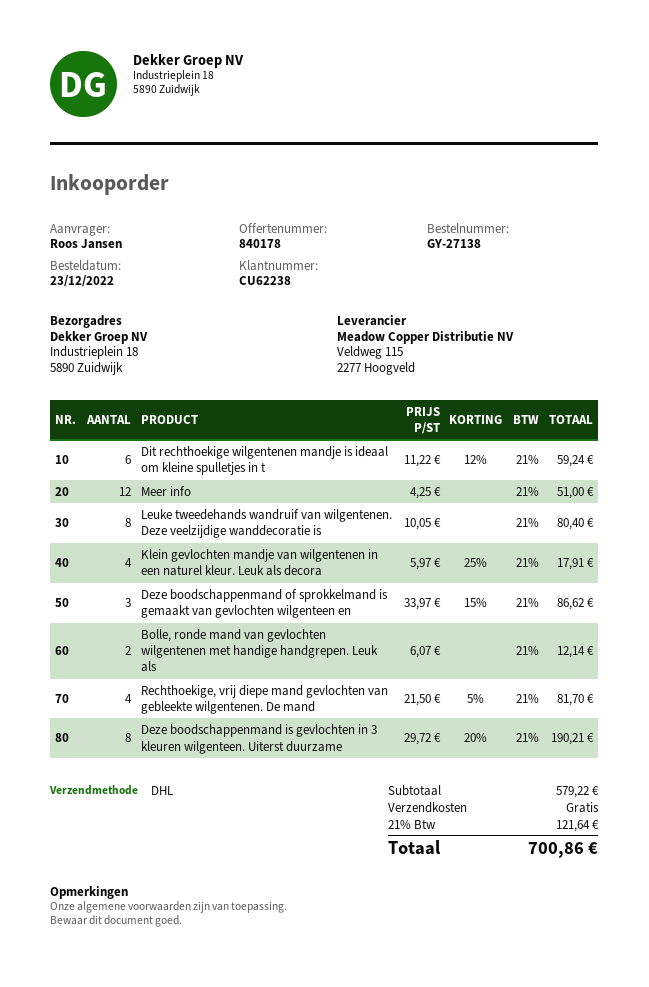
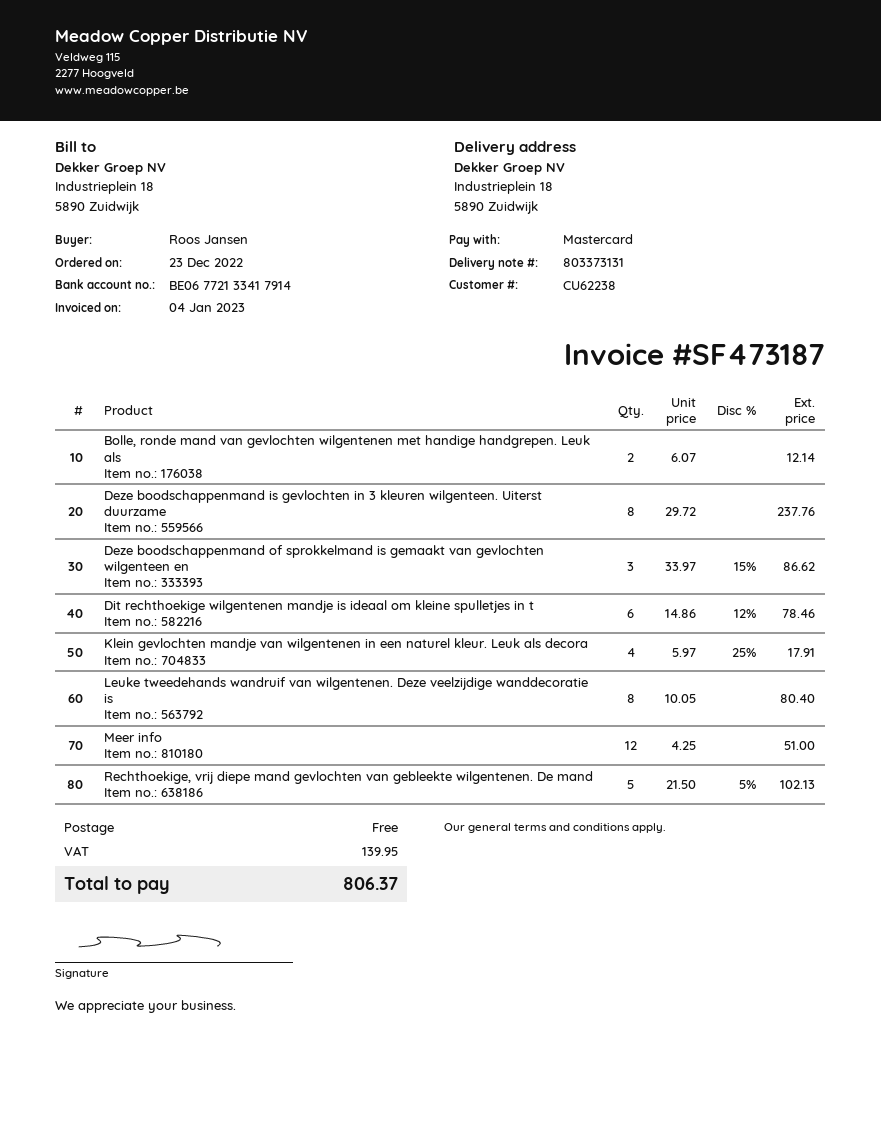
Dit rechthoekige wilgentenen mandje is ideaal om kleine spulletjes in t: 6 x 11.22 - 12% = 59.24 -> 6 x 14.86 - 12% = 78.46
Rechthoekige, vrij diepe mand gevlochten van gebleekte wilgentenen. De mand: 4 x 21.50 - 5% = 81.70 -> 5 x 21.50 - 5% = 102.13
Deze boodschappenmand is gevlochten in 3 kleuren wilgenteen. Uiterst duurzame: 8 x 29.72 - 20% = 190.21 -> 8 x 29.72 = 237.76
tax: 121.64 -> 139.95
total: 700.86 -> 806.37

